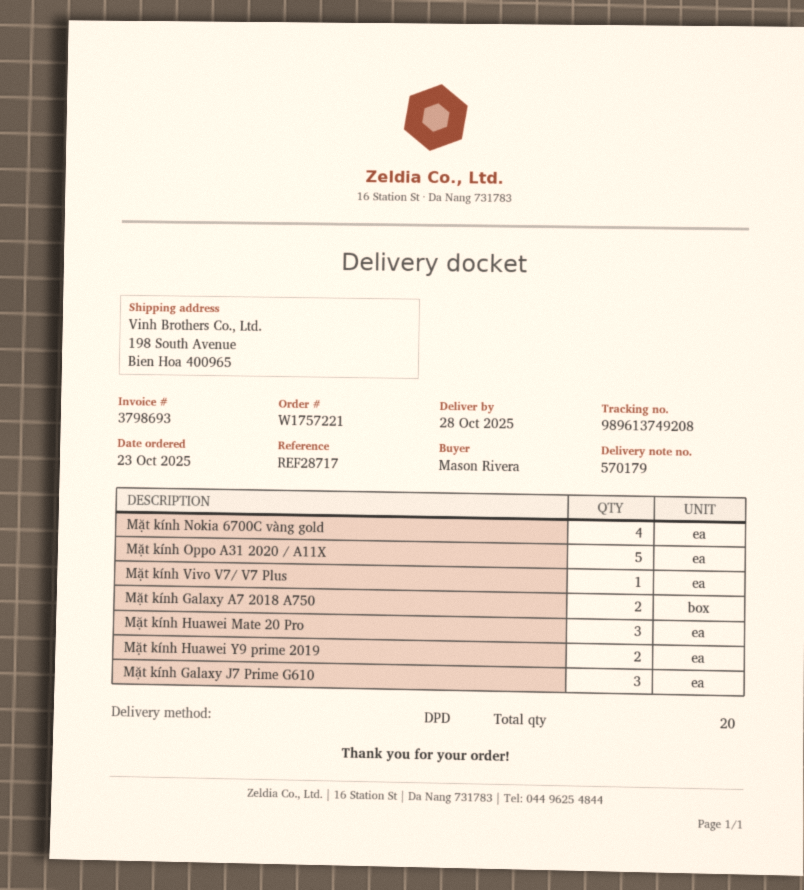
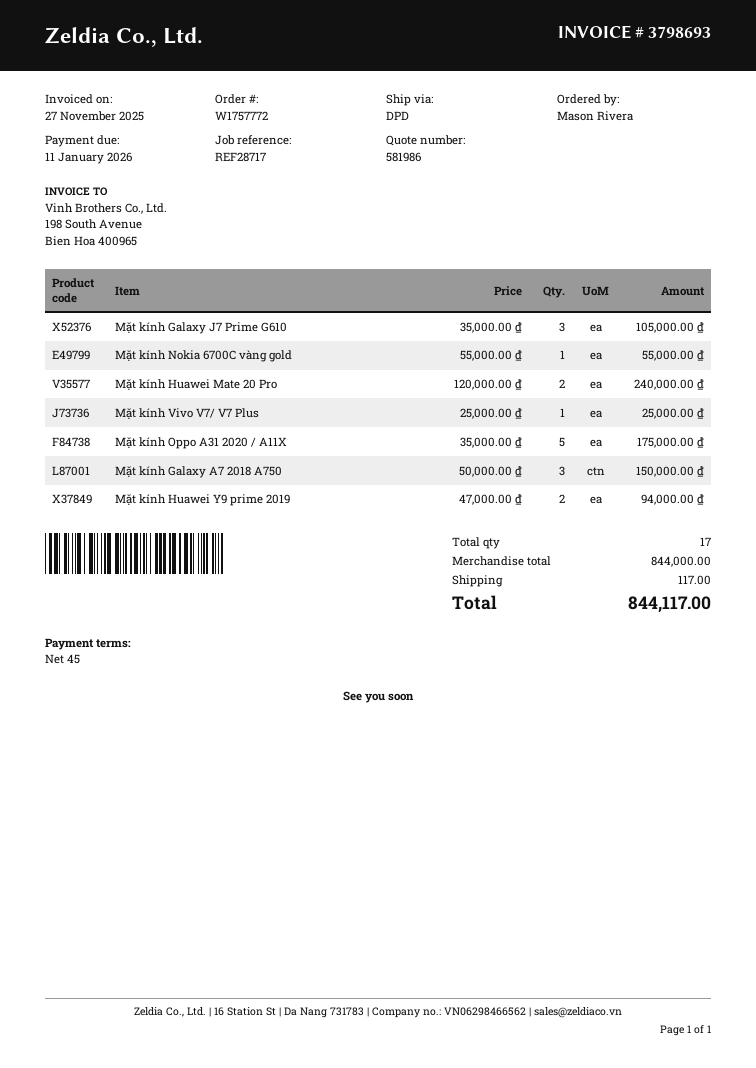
order number: W1757221 -> W1757772
Mặt kính Nokia 6700C vàng gold: 4 -> 1
Mặt kính Galaxy A7 2018 A750: 2 -> 3
Mặt kính Huawei Mate 20 Pro: 3 -> 2
total quantity: 20 -> 17

